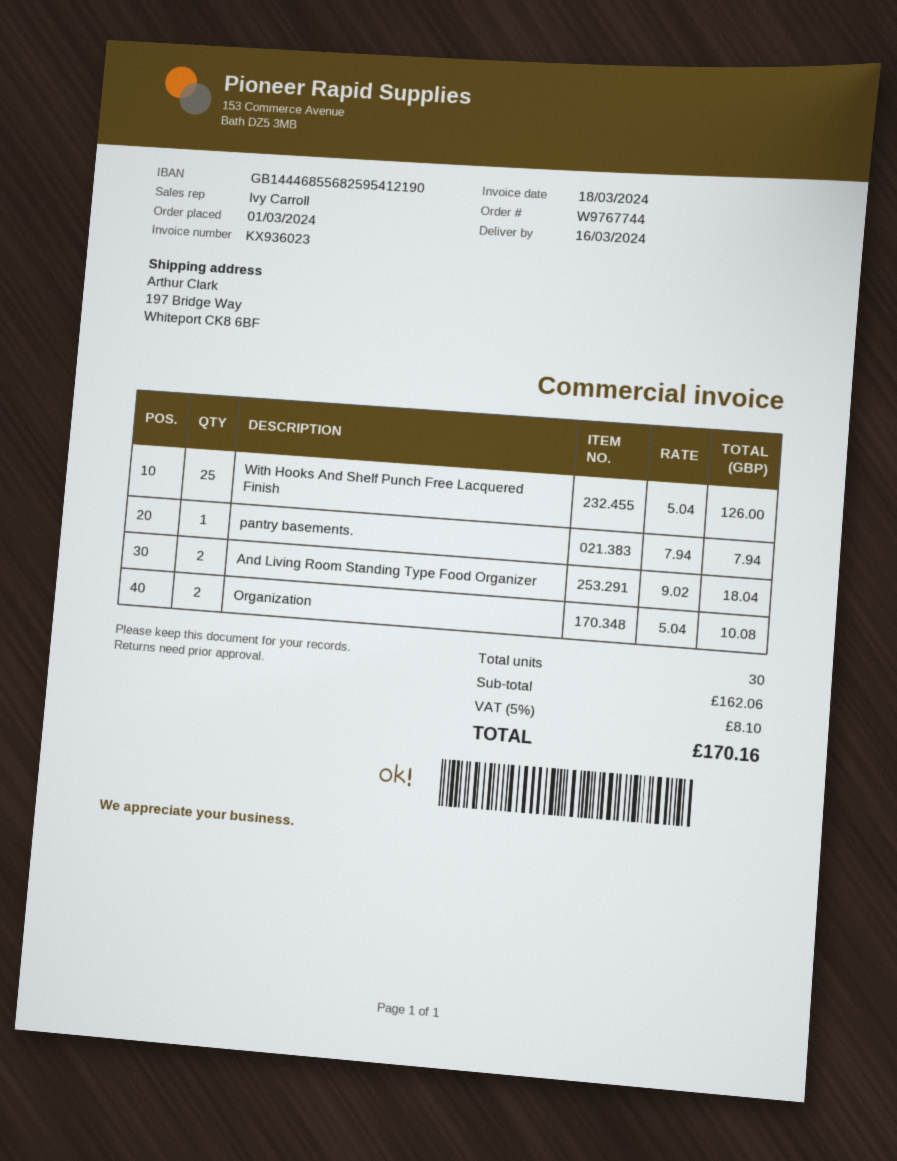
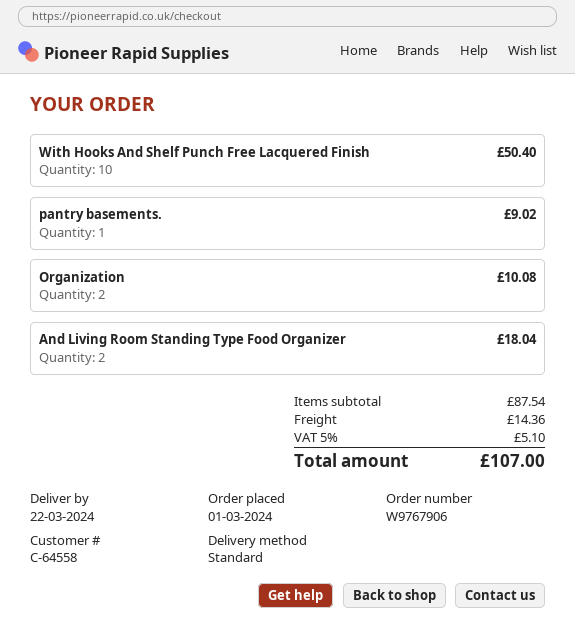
order number: W9767744 -> W9767906
delivery date: 2024-03-16 -> 2024-03-22
With Hooks And Shelf Punch Free Lacquered Finish: 25 for 126.00 -> 10 for 50.40
pantry basements.: 1 for 7.94 -> 1 for 9.02
subtotal: 162.06 -> 87.54
shipping: none -> 14.36
tax: 5% = 8.10 -> 5% = 5.10
total: 170.16 -> 107.00

